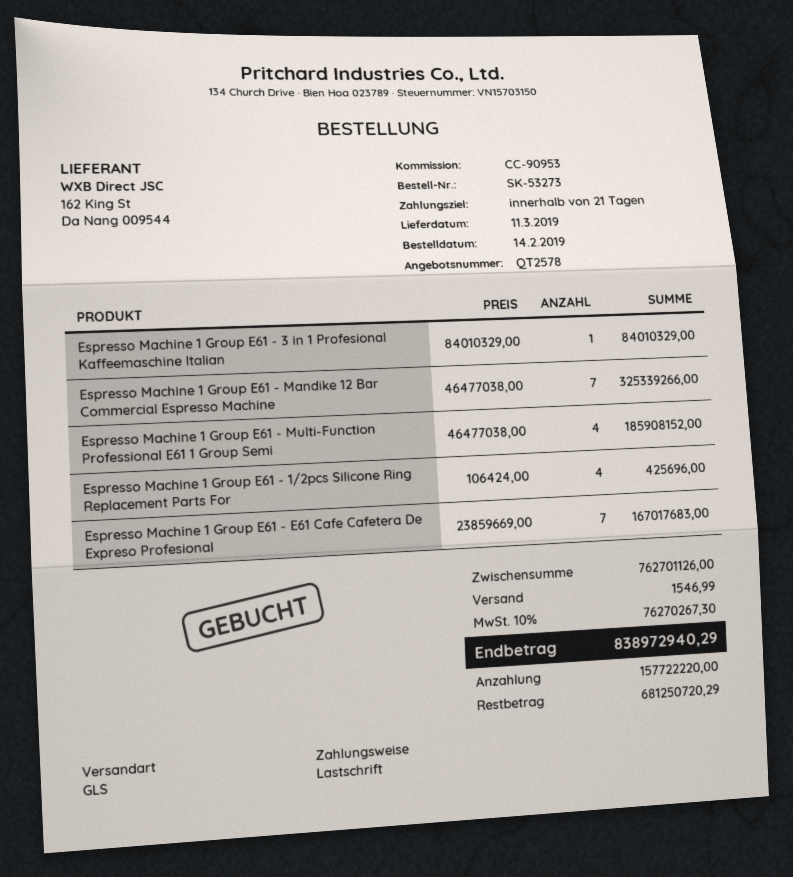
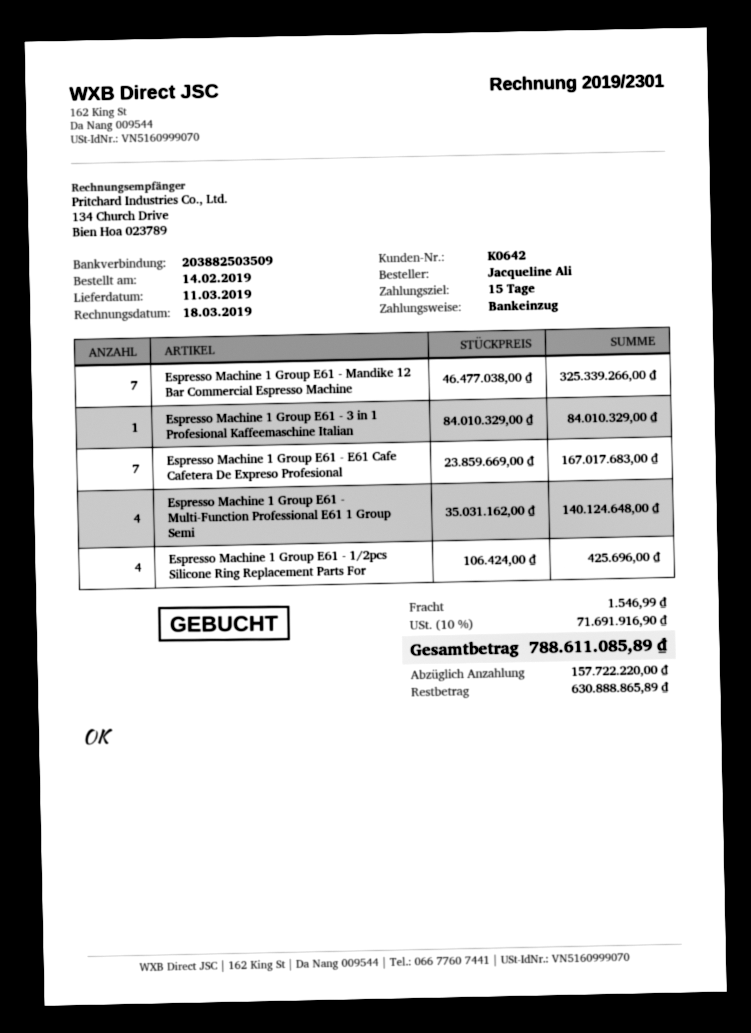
payment terms: 21 days -> 15 days
Espresso Machine 1 Group E61 - Multi-Function Professional E61 1 Group Semi: 4 x 46477038.00 = 185908152.00 -> 4 x 35031162.00 = 140124648.00
tax: 10% = 76270267.30 -> 10% = 71691916.90
total: 838972940.29 -> 788611085.89
balance: 681250720.29 -> 630888865.89

